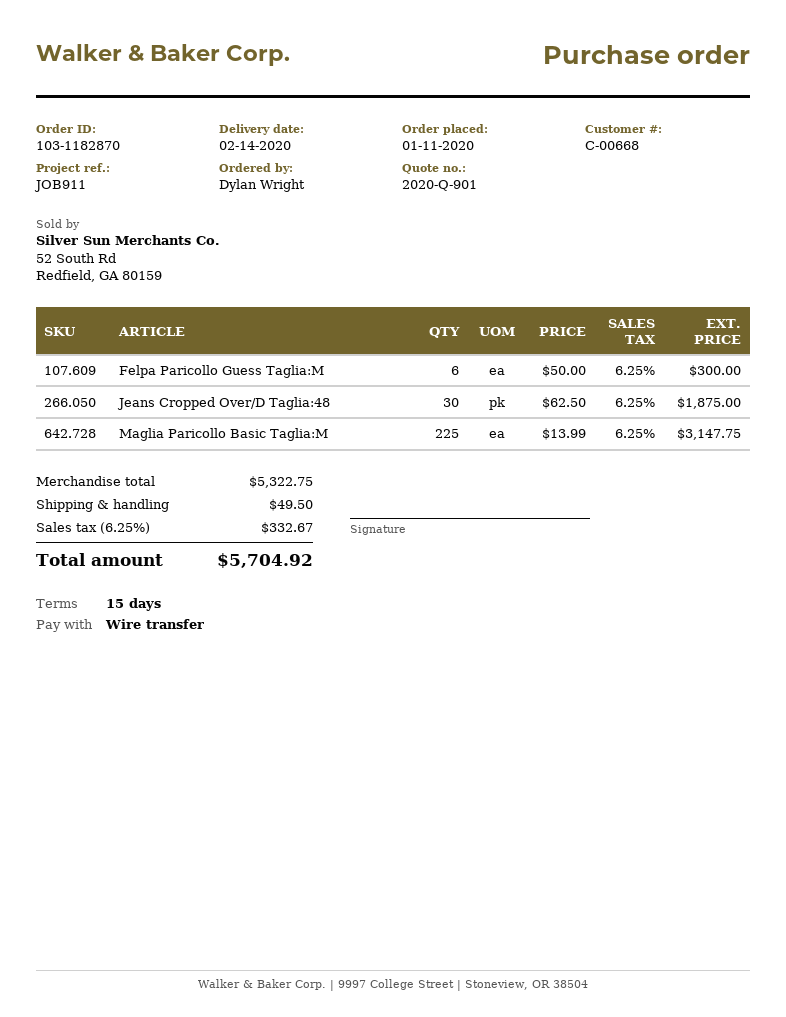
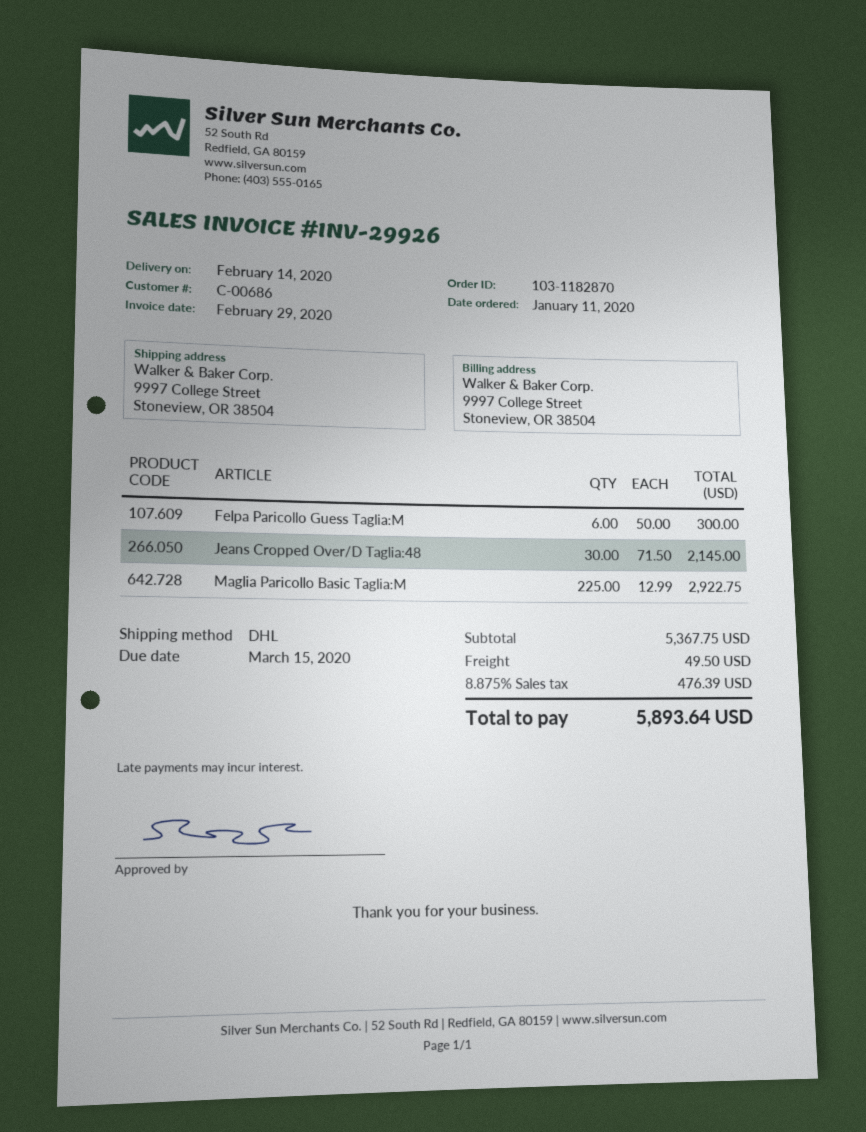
customer number: C-00668 -> C-00686
Jeans Cropped Over/D Taglia:48: 30 x 62.50 = 1875.00 -> 30 x 71.50 = 2145.00
Maglia Paricollo Basic Taglia:M: 225 x 13.99 = 3147.75 -> 225 x 12.99 = 2922.75
subtotal: 5322.75 -> 5367.75
tax: 6.25% = 332.67 -> 8.875% = 476.39
total: 5704.92 -> 5893.64

